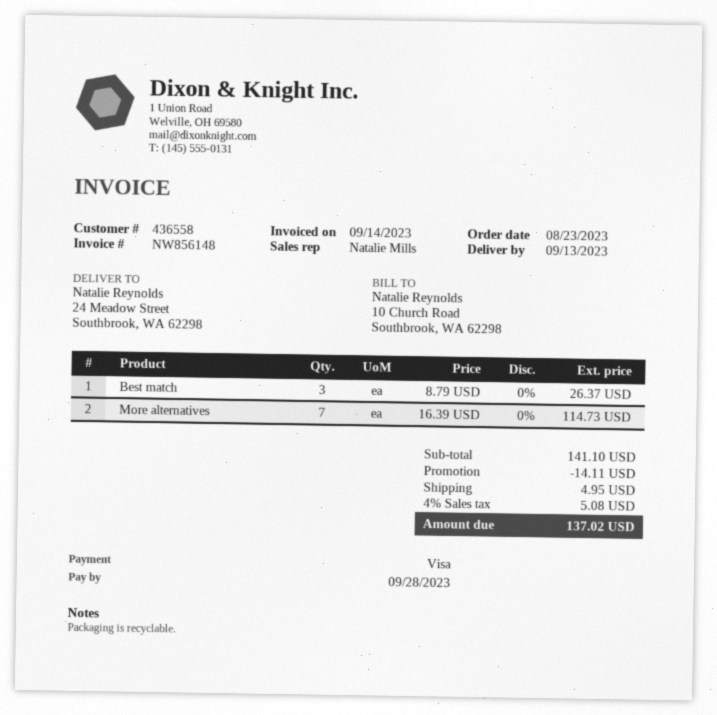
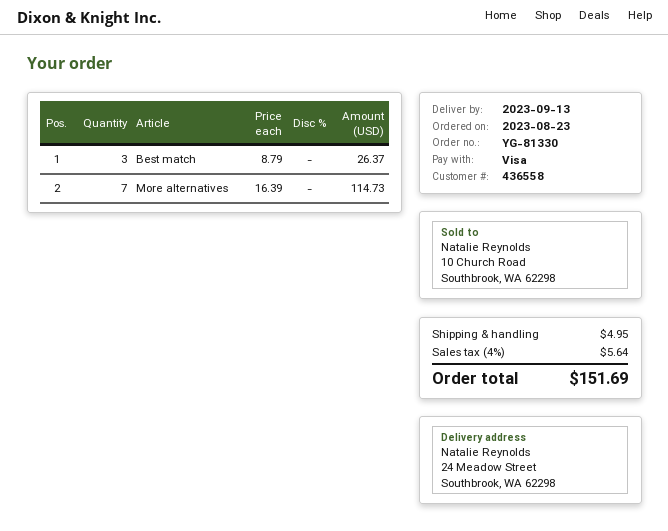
discount: 14.11 -> none
tax: 4% = 5.08 -> 4% = 5.64
total: 137.02 -> 151.69

